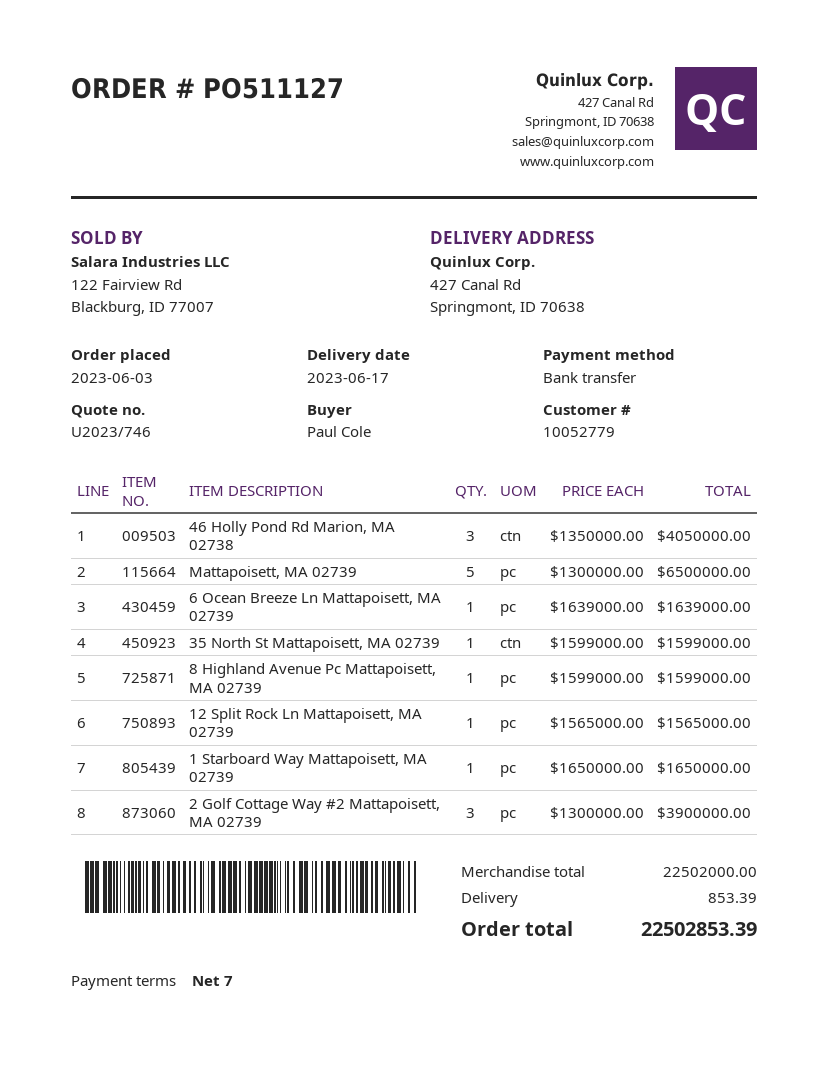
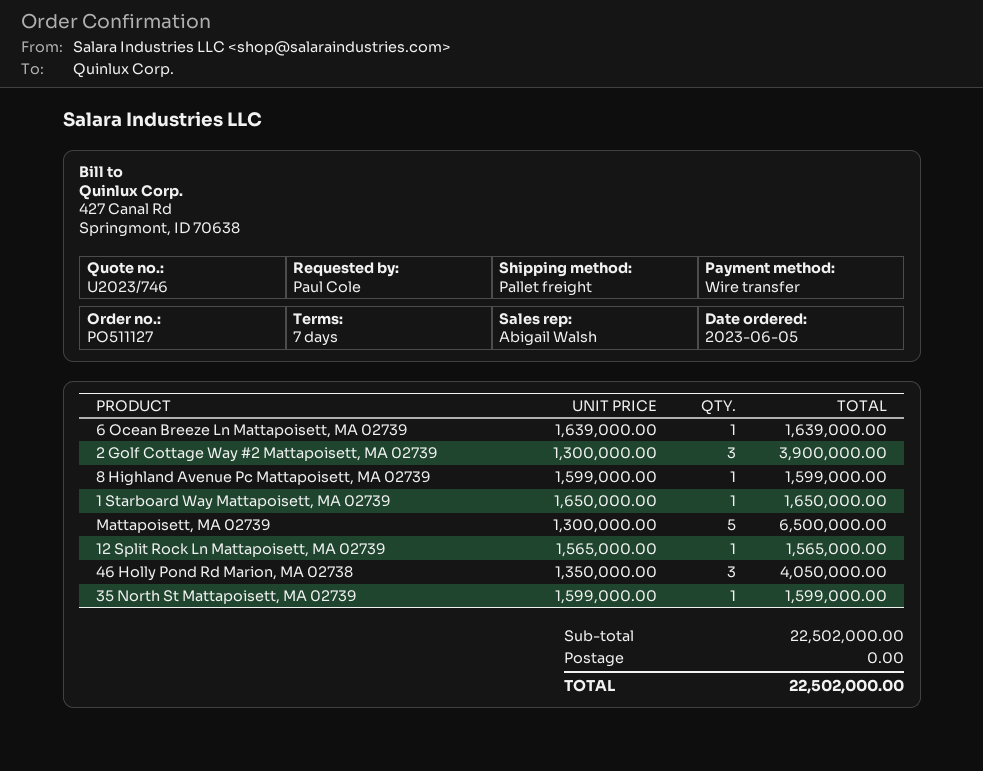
order date: 2023-06-03 -> 2023-06-05
shipping: 853.39 -> 0.00
total: 22502853.39 -> 22502000.00

